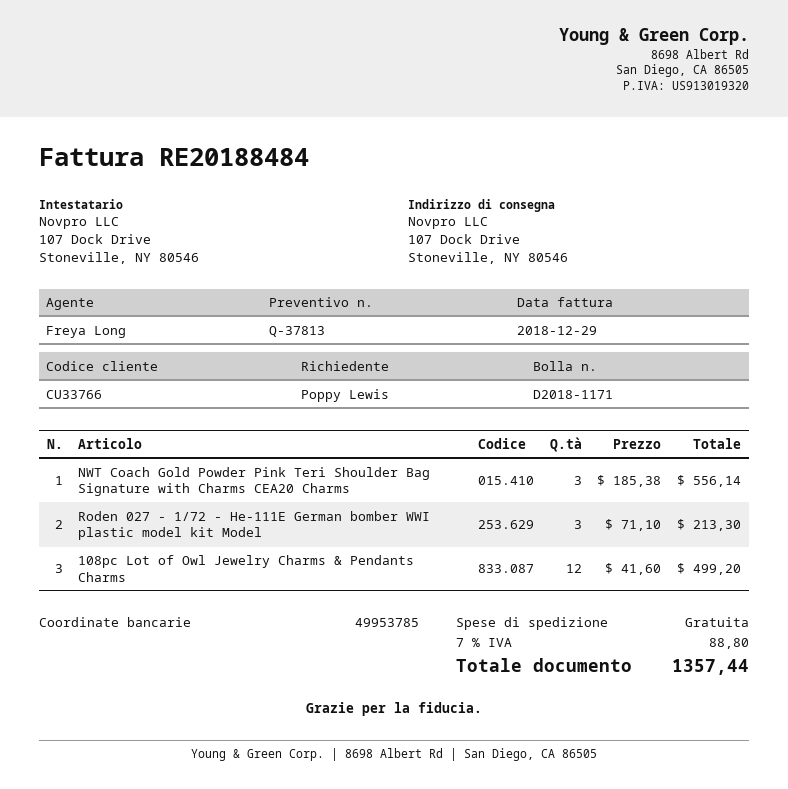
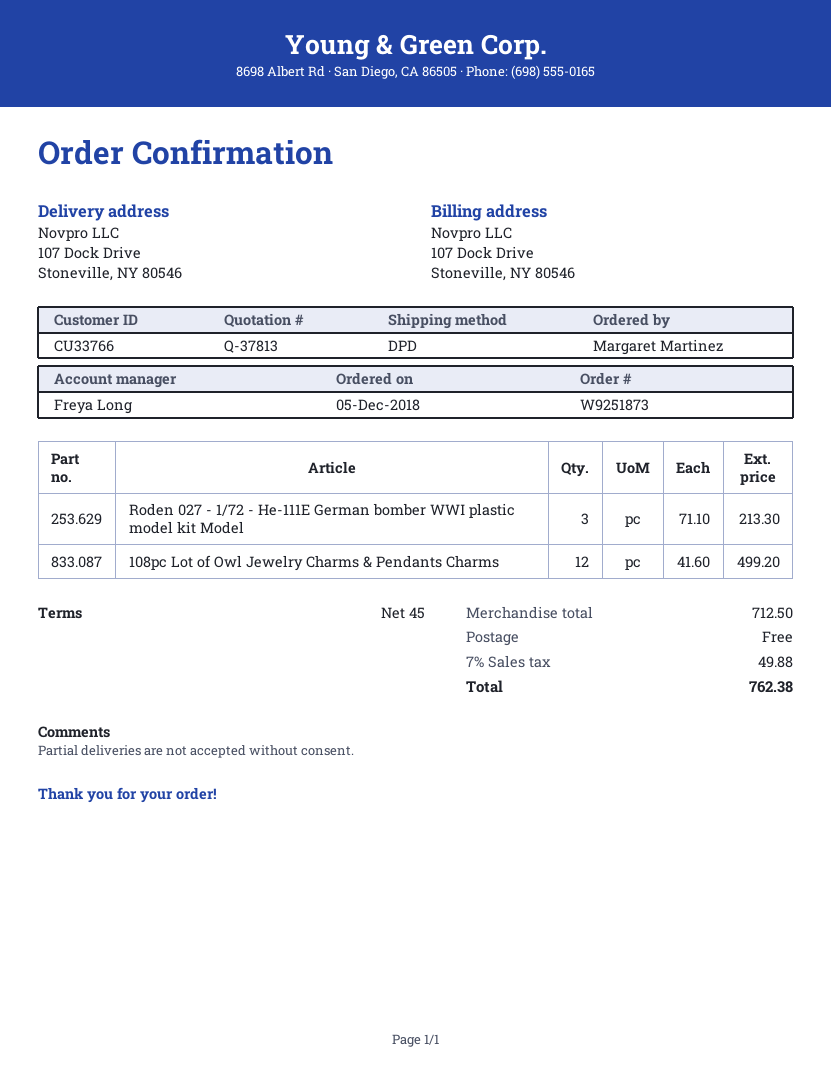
ordered by: Poppy Lewis -> Margaret Martinez
NWT Coach Gold Powder Pink Teri Shoulder Bag Signature with Charms CEA20 Charms: 3 x 185.38 = 556.14 -> none
tax: 7% = 88.80 -> 7% = 49.88
total: 1357.44 -> 762.38

